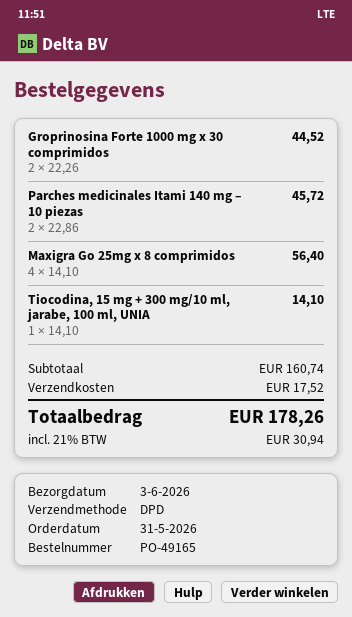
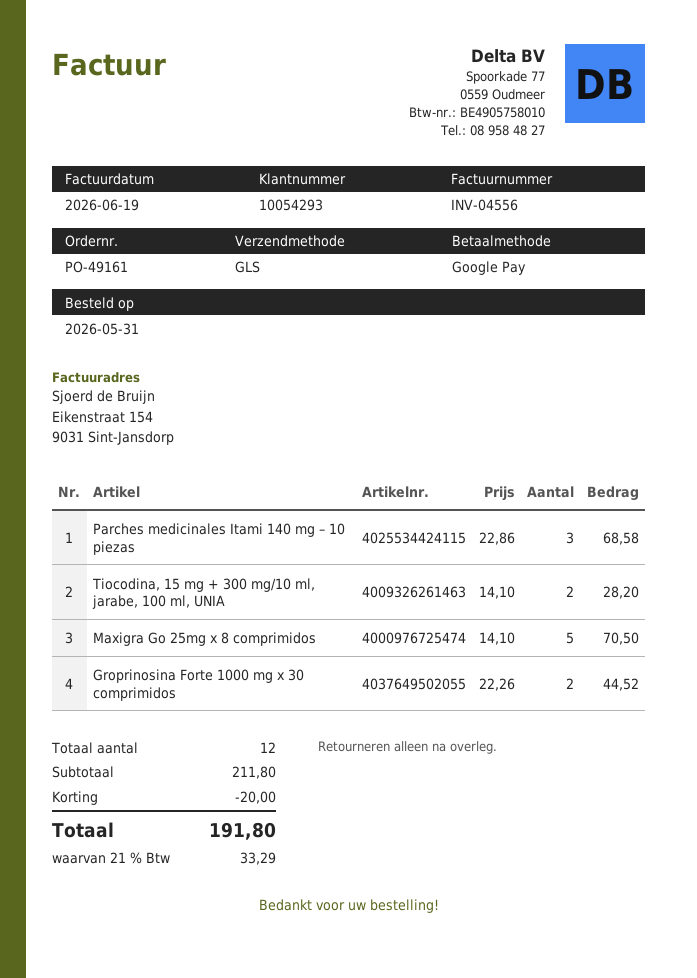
order number: PO-49165 -> PO-49161
shipping method: DPD -> GLS
Parches medicinales Itami 140 mg – 10 piezas: 2 x 22.86 = 45.72 -> 3 x 22.86 = 68.58
Maxigra Go 25mg x 8 comprimidos: 4 x 14.10 = 56.40 -> 5 x 14.10 = 70.50
Tiocodina, 15 mg + 300 mg/10 ml, jarabe, 100 ml, UNIA: 1 x 14.10 = 14.10 -> 2 x 14.10 = 28.20
subtotal: 160.74 -> 211.80
discount: none -> 20.00
shipping: 17.52 -> none
tax: 21% = 30.94 -> 21% = 33.29
total: 178.26 -> 191.80

